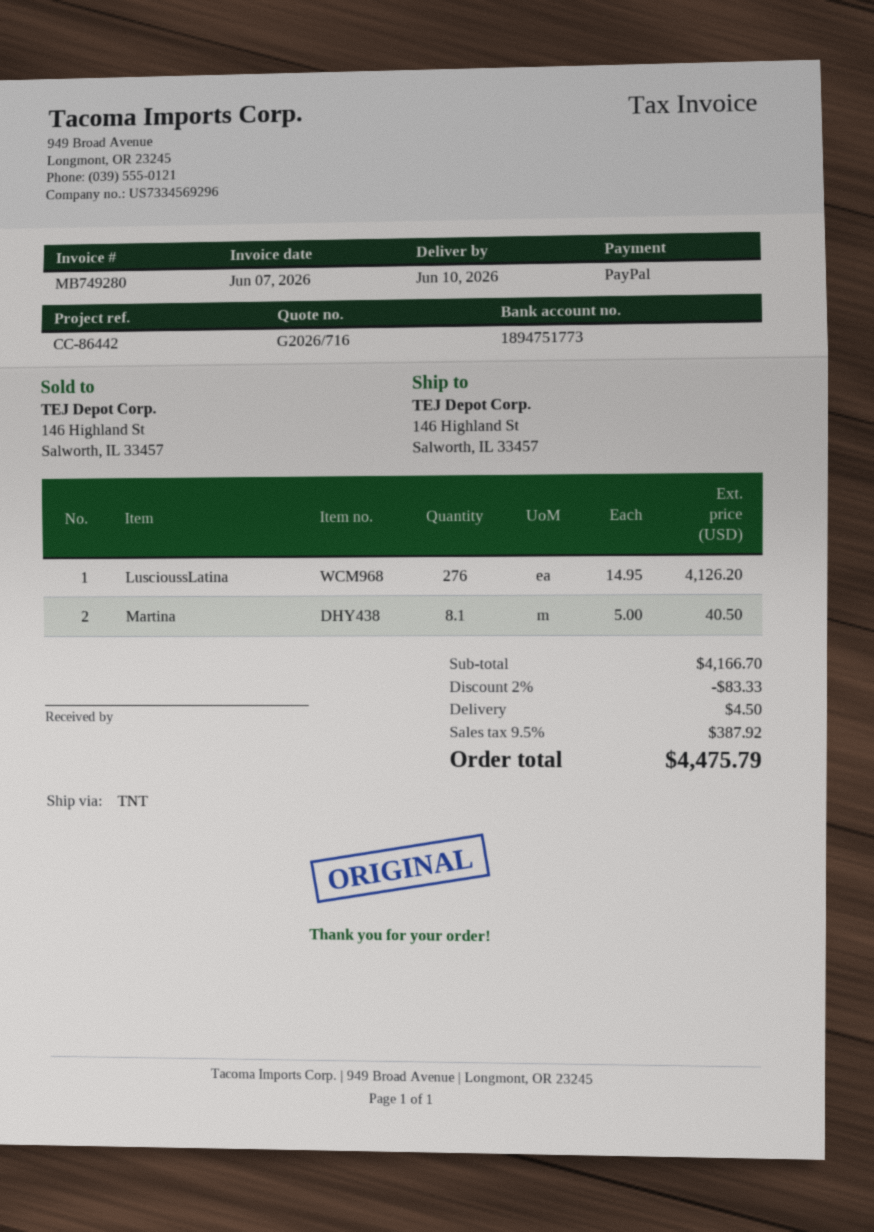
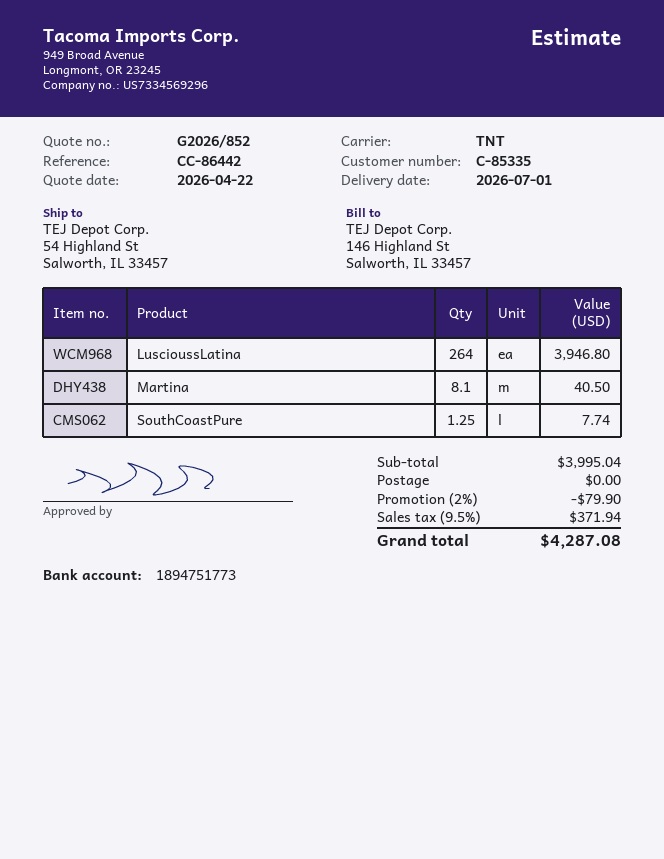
quote number: G2026/716 -> G2026/852
delivery date: 2026-06-10 -> 2026-07-01
ship to: 146 Highland St, Salworth, IL 33457 -> 54 Highland St, Salworth, IL 33457
LuscioussLatina: 276 for 4126.20 -> 264 for 3946.80
SouthCoastPure: none -> 1.25 for 7.74
subtotal: 4166.70 -> 3995.04
discount: 2% = 83.33 -> 2% = 79.90
shipping: 4.50 -> 0.00
tax: 9.5% = 387.92 -> 9.5% = 371.94
total: 4475.79 -> 4287.08

